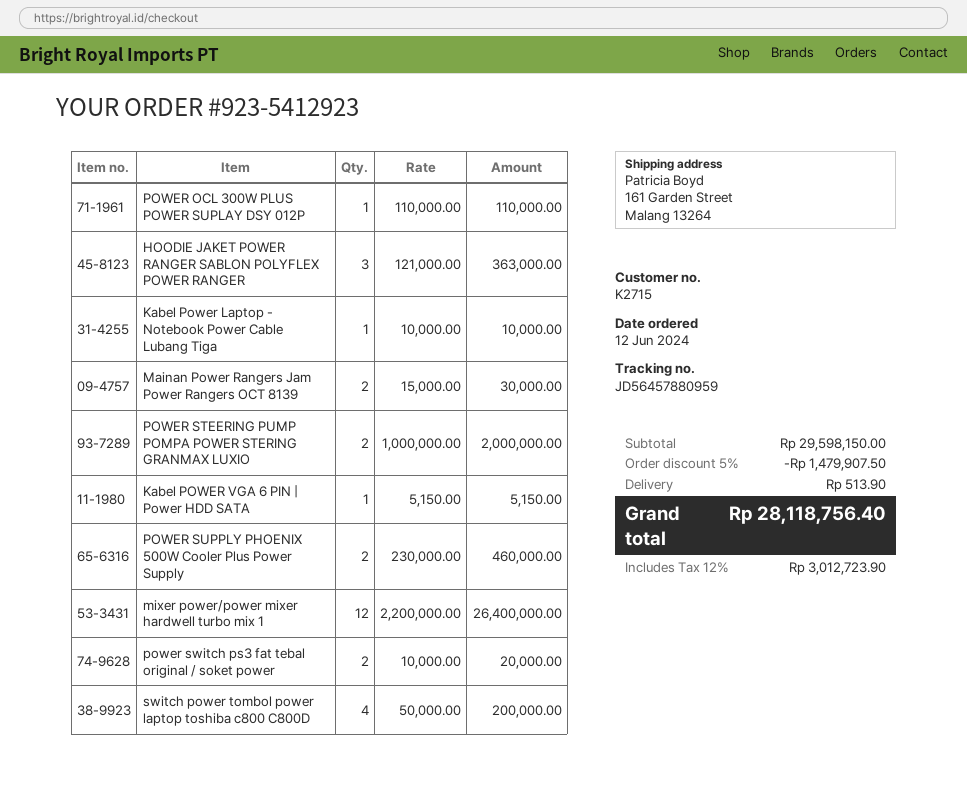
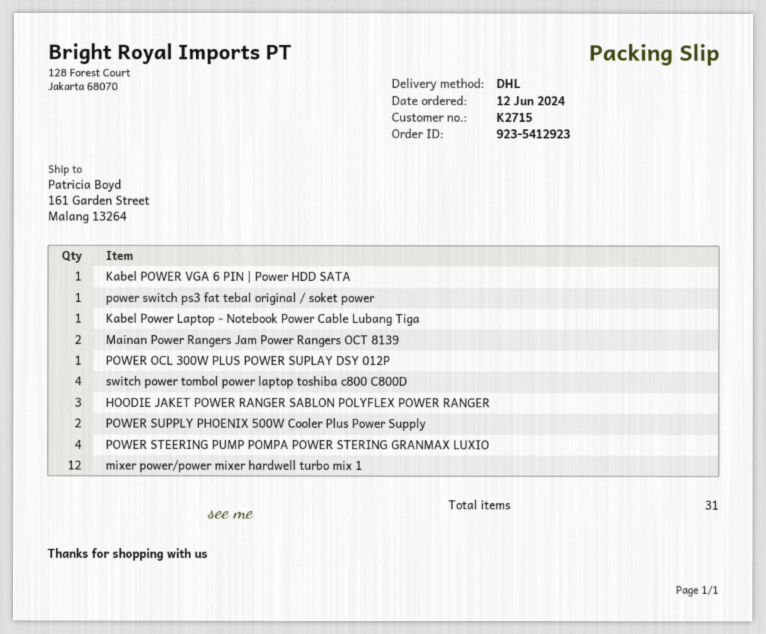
POWER STEERING PUMP POMPA POWER STERING GRANMAX LUXIO: 2 -> 4
power switch ps3 fat tebal original / soket power: 2 -> 1

